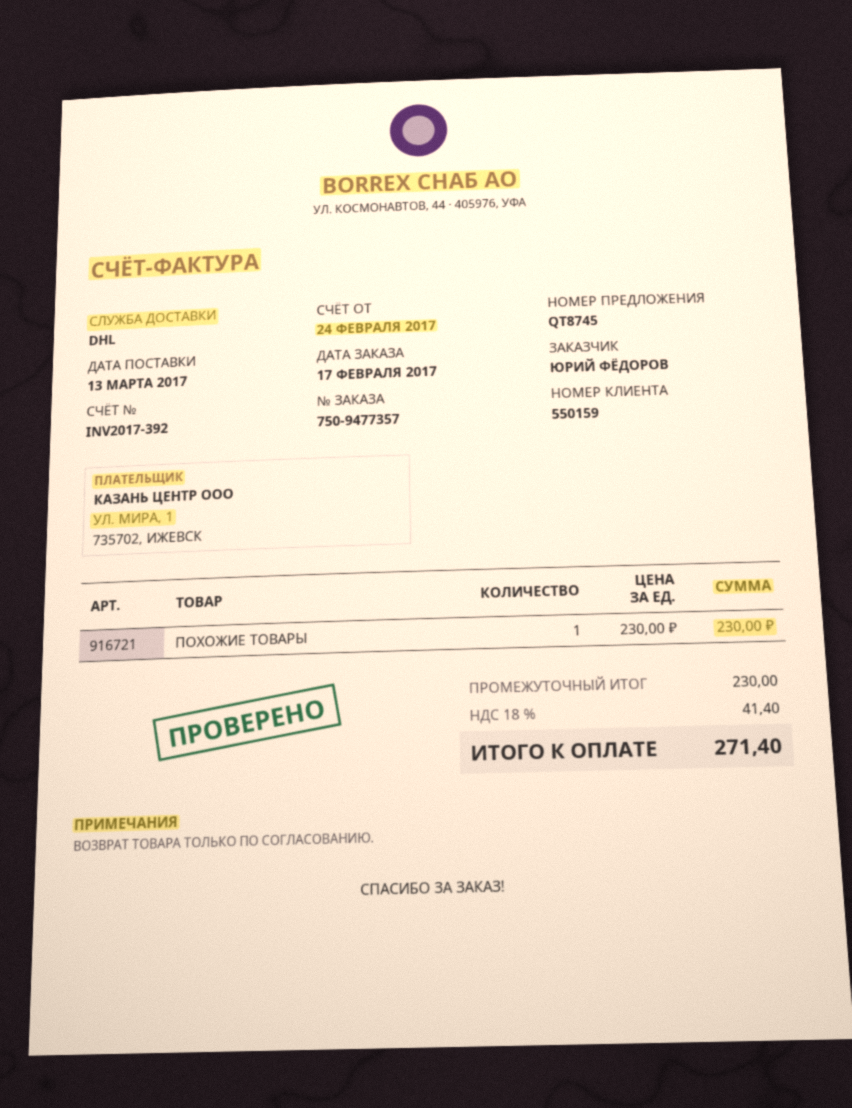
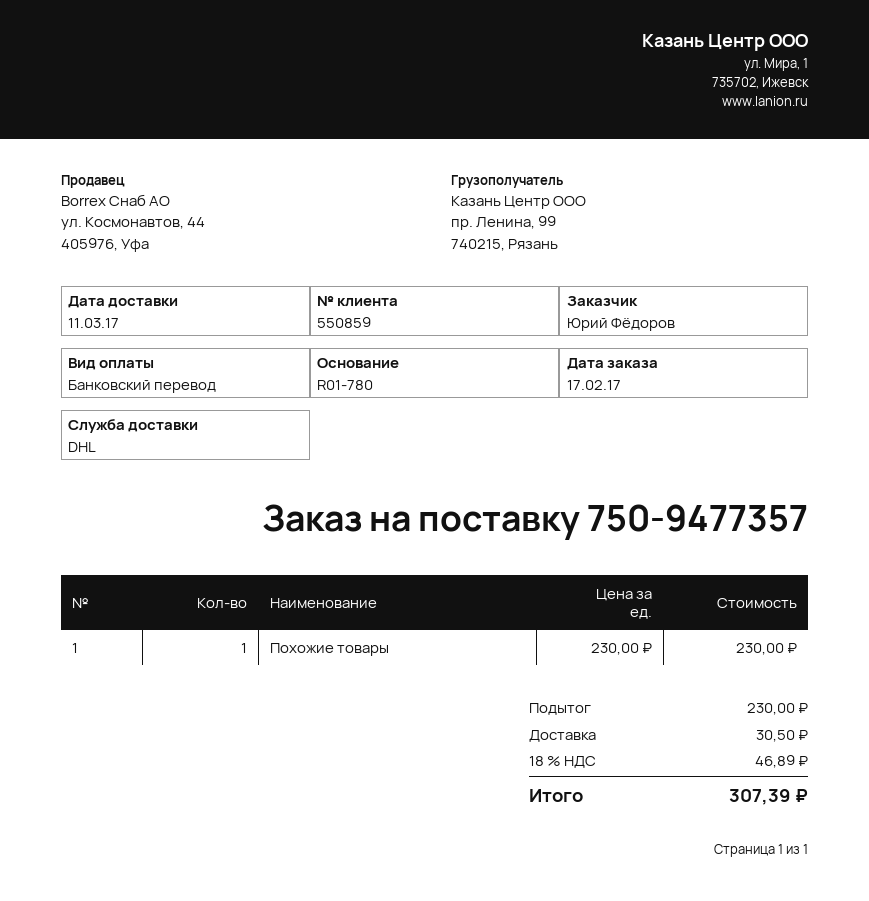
delivery date: 2017-03-13 -> 2017-03-11
customer number: 550159 -> 550859
shipping: none -> 30.50
tax: 18% = 41.40 -> 18% = 46.89
total: 271.40 -> 307.39

